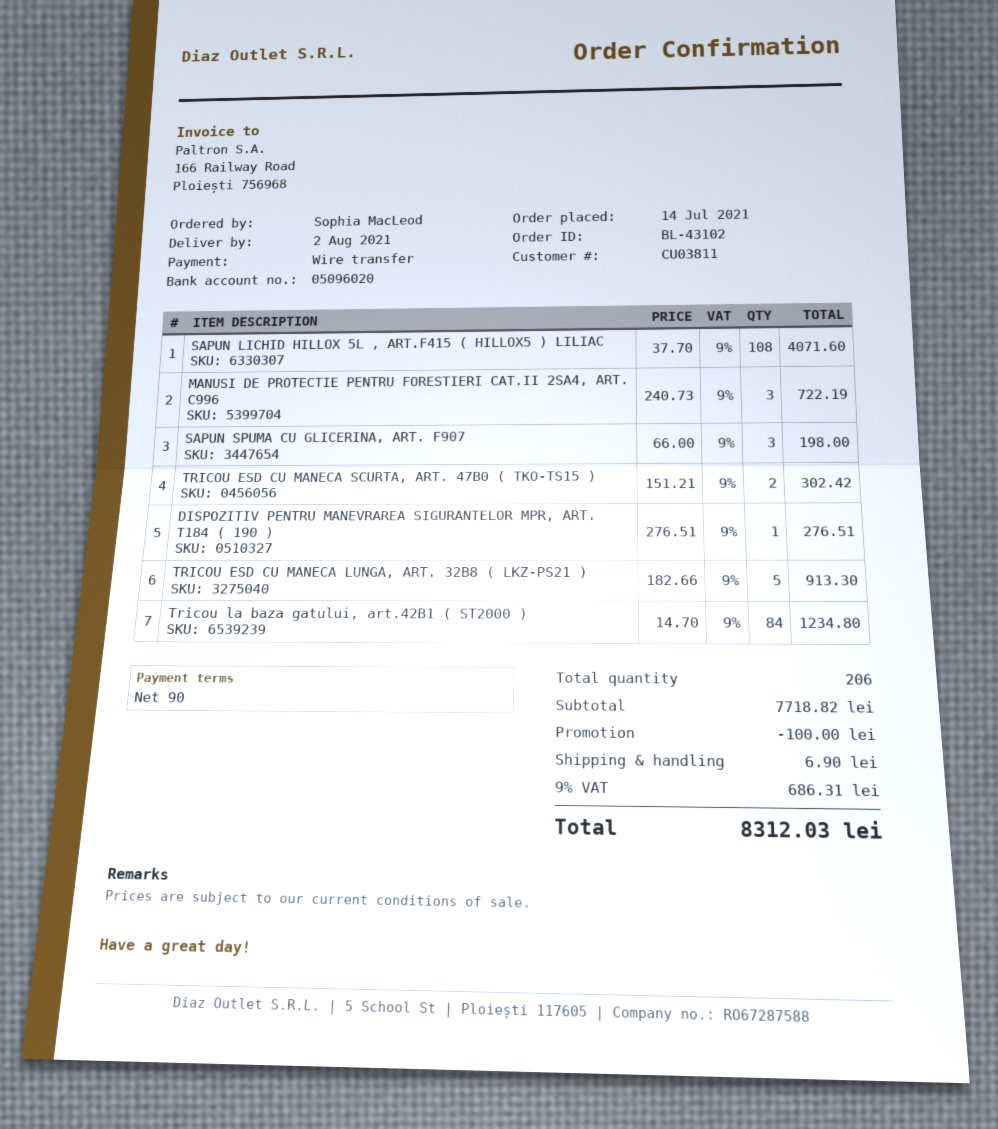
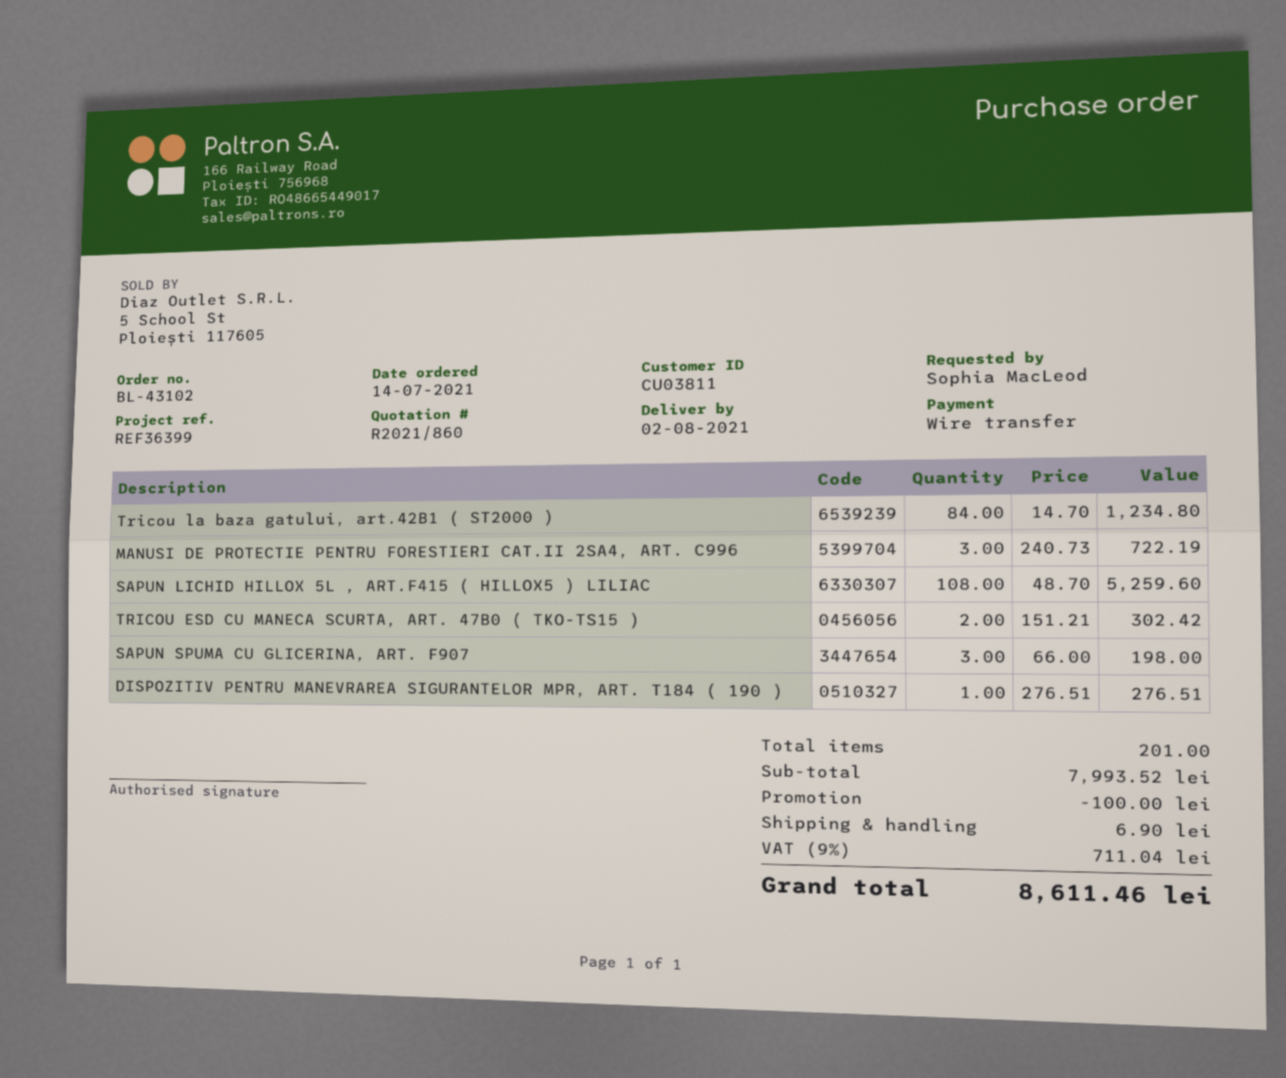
SAPUN LICHID HILLOX 5L , ART.F415 ( HILLOX5 ) LILIAC: 108 x 37.70 = 4071.60 -> 108 x 48.70 = 5259.60
TRICOU ESD CU MANECA LUNGA, ART. 32B8 ( LKZ-PS21 ): 5 x 182.66 = 913.30 -> none
total quantity: 206 -> 201
subtotal: 7718.82 -> 7993.52
tax: 9% = 686.31 -> 9% = 711.04
total: 8312.03 -> 8611.46

